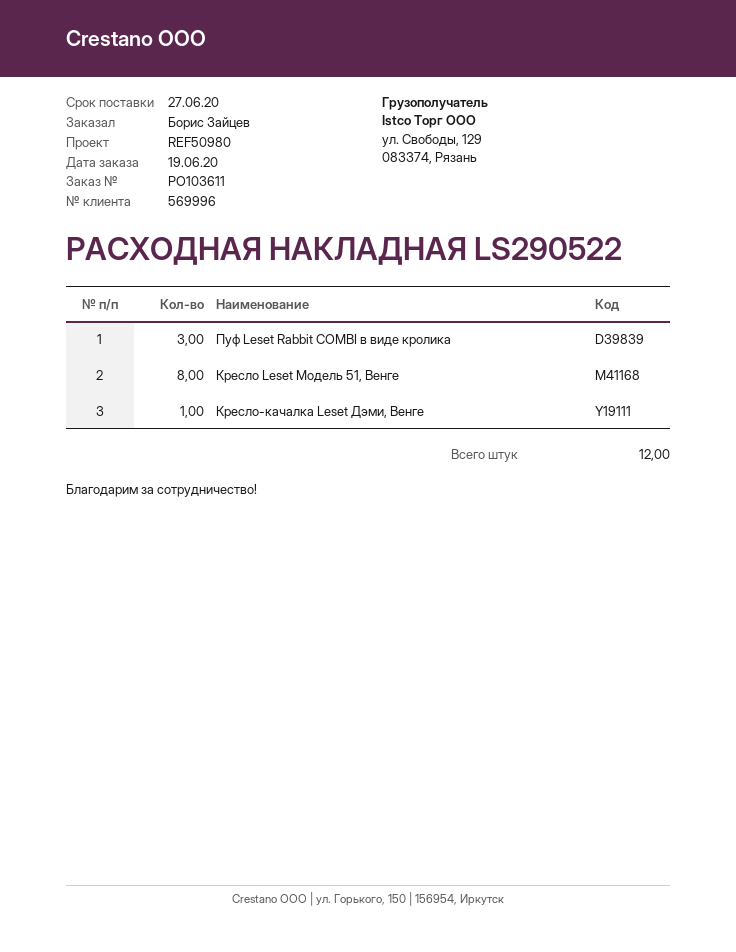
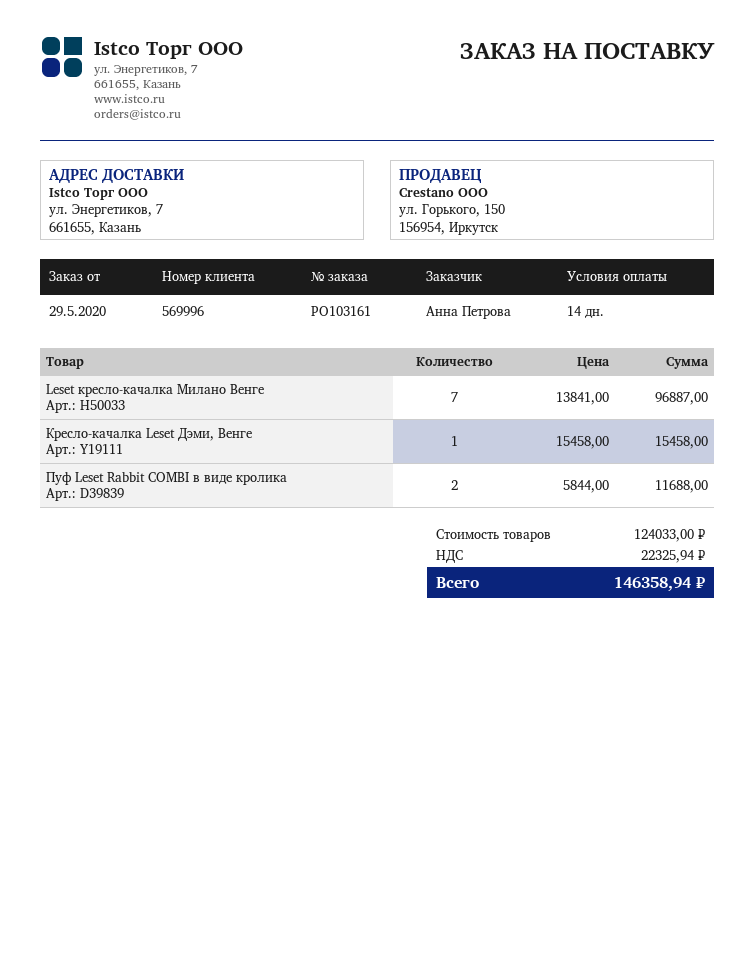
order number: PO103611 -> PO103161
order date: 2020-06-19 -> 2020-05-29
ordered by: Борис Зайцев -> Анна Петрова
ship to: ул. Свободы, 129, 083374, Рязань -> ул. Энергетиков, 7, 661655, Казань
Пуф Leset Rabbit COMBI в виде кролика: 3 -> 2
Кресло Leset Модель 51, Венге: 8 -> none
Leset кресло-качалка Милано Венге: none -> 7

